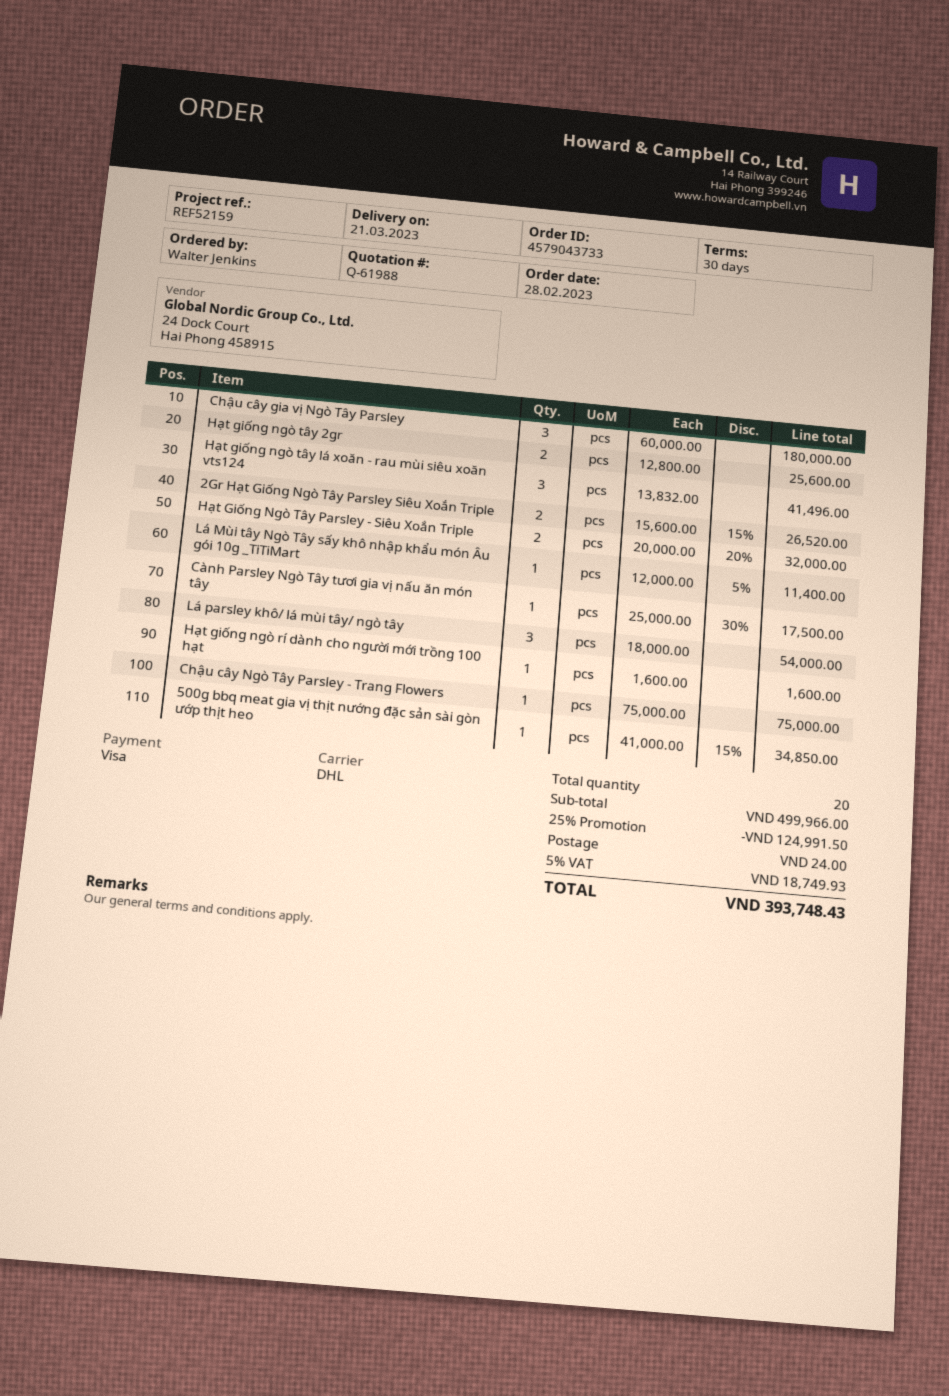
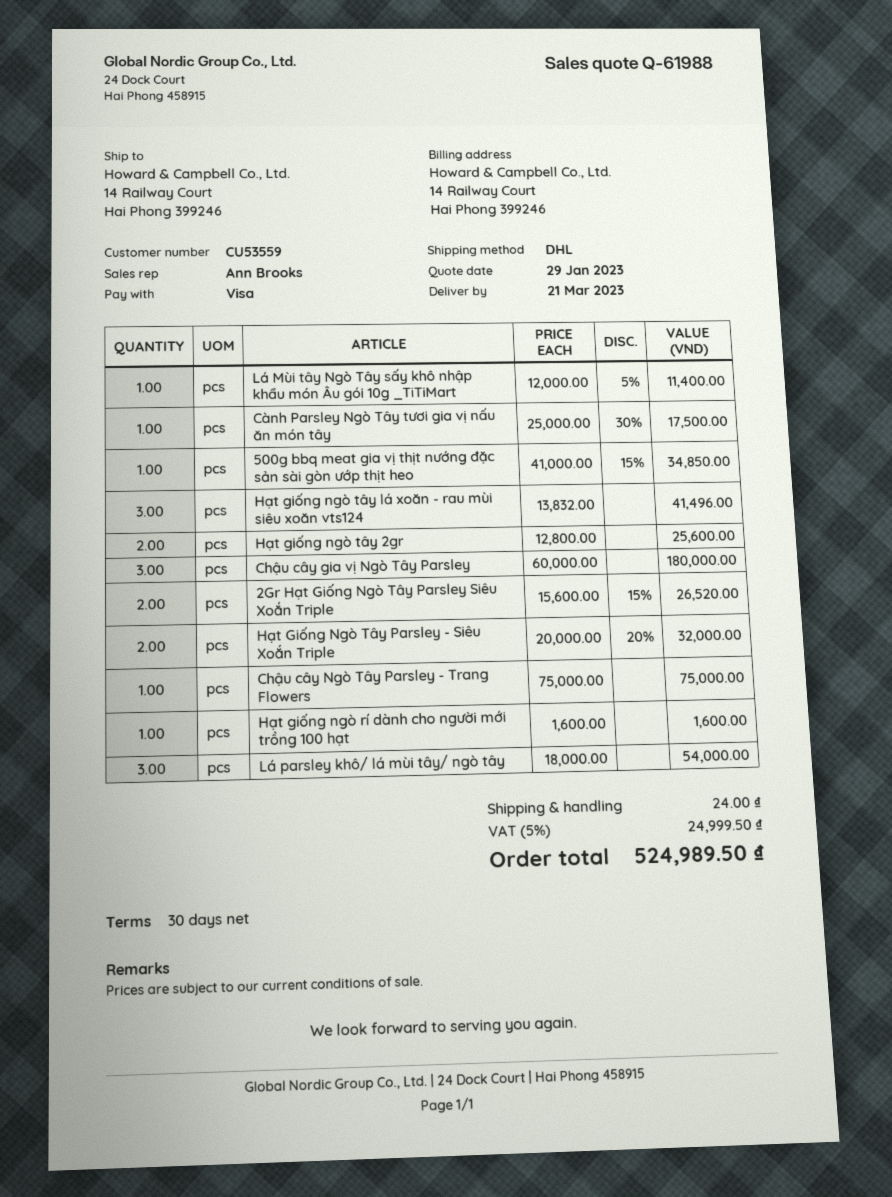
discount: 25% = 124991.50 -> none
tax: 5% = 18749.93 -> 5% = 24999.50
total: 393748.43 -> 524989.50

